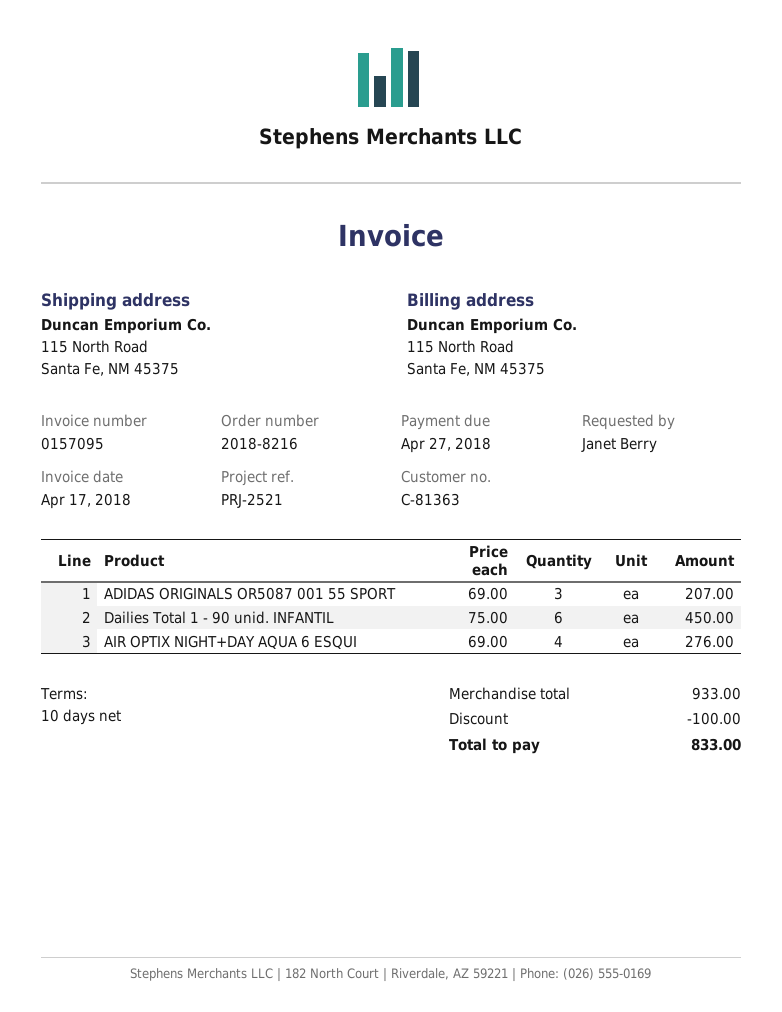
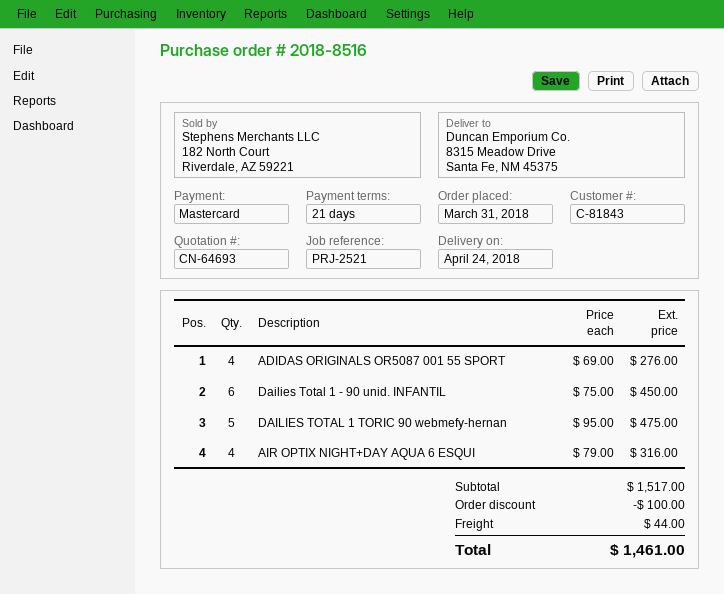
order number: 2018-8216 -> 2018-8516
payment terms: 10 days -> 21 days
customer number: C-81363 -> C-81843
ship to: 115 North Road, Santa Fe, NM 45375 -> 8315 Meadow Drive, Santa Fe, NM 45375
ADIDAS ORIGINALS OR5087 001 55 SPORT: 3 x 69.00 = 207.00 -> 4 x 69.00 = 276.00
AIR OPTIX NIGHT+DAY AQUA 6 ESQUI: 4 x 69.00 = 276.00 -> 4 x 79.00 = 316.00
DAILIES TOTAL 1 TORIC 90 webmefy-hernan: none -> 5 x 95.00 = 475.00
subtotal: 933.00 -> 1517.00
shipping: none -> 44.00
total: 833.00 -> 1461.00

